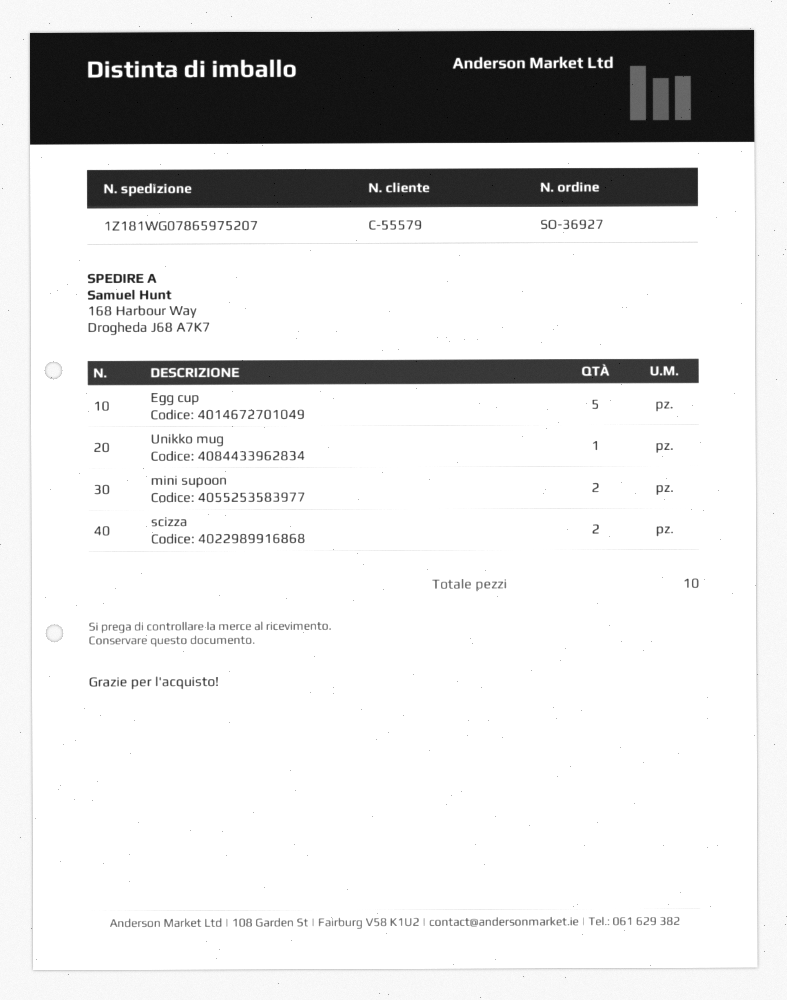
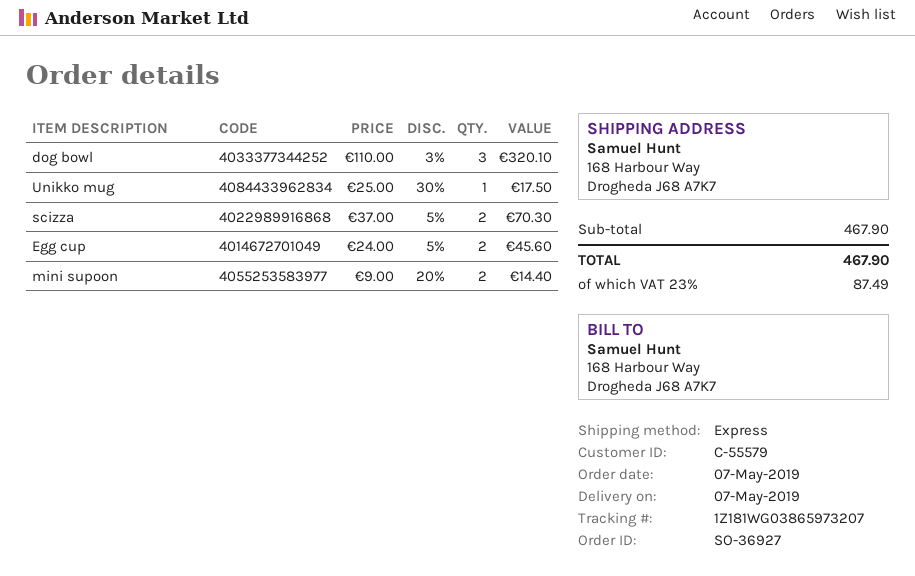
tracking number: 1Z181WG07865975207 -> 1Z181WG03865973207
Egg cup: 5 -> 2
dog bowl: none -> 3

